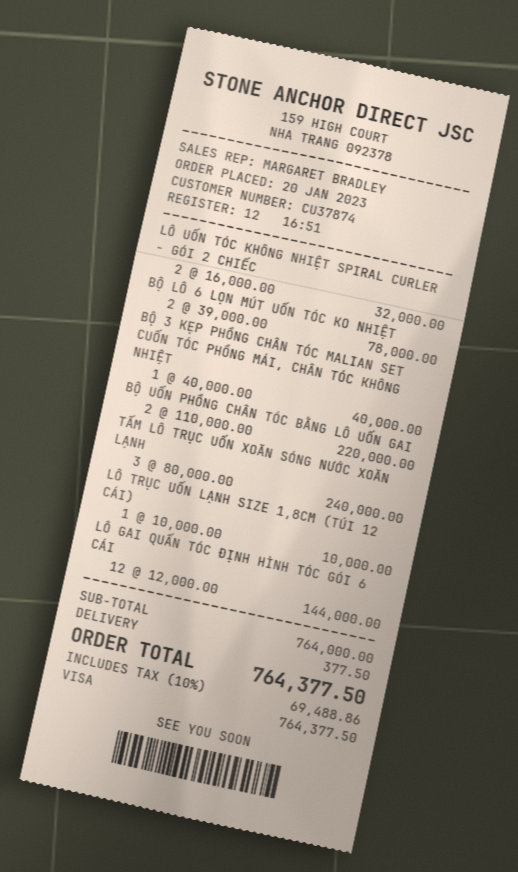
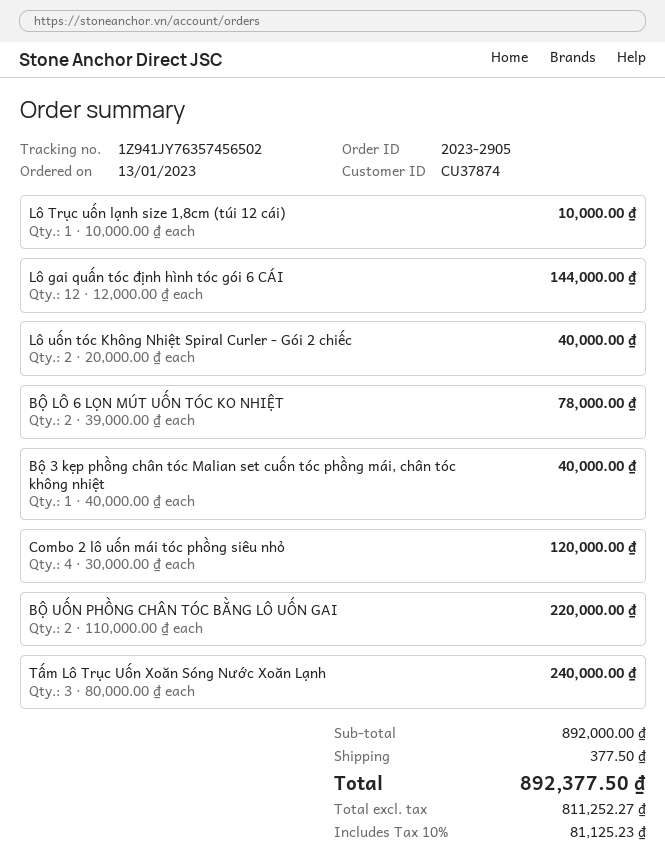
order date: 2023-01-20 -> 2023-01-13
LÔ UỐN TÓC KHÔNG NHIỆT SPIRAL CURLER - GÓI 2 CHIẾC: 2 x 16000.00 = 32000.00 -> 2 x 20000.00 = 40000.00
Combo 2 lô uốn mái tóc phồng siêu nhỏ: none -> 4 x 30000.00 = 120000.00
subtotal: 764000.00 -> 892000.00
tax: 10% = 69488.86 -> 10% = 81125.23
total: 764377.50 -> 892377.50

